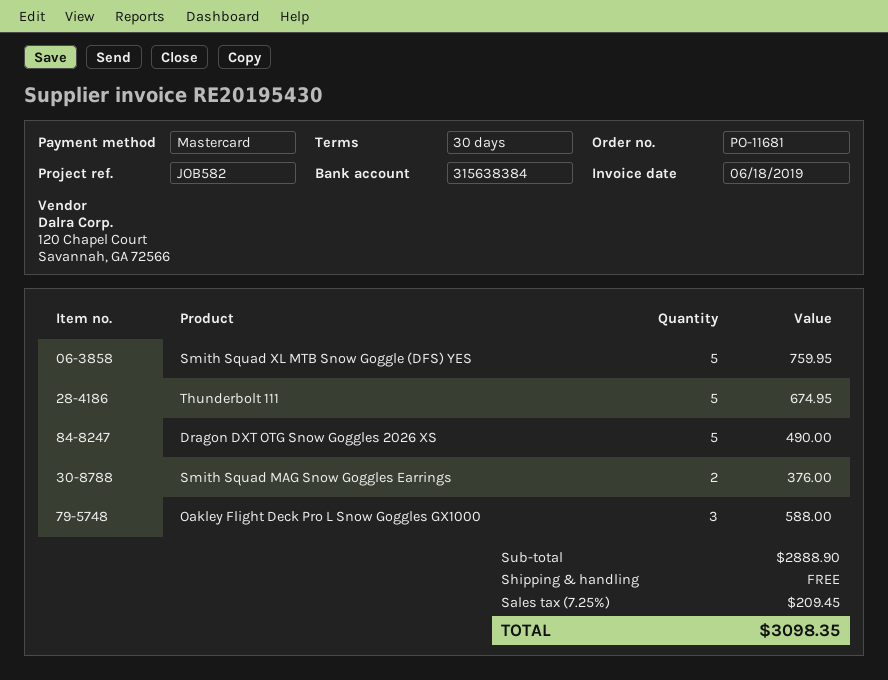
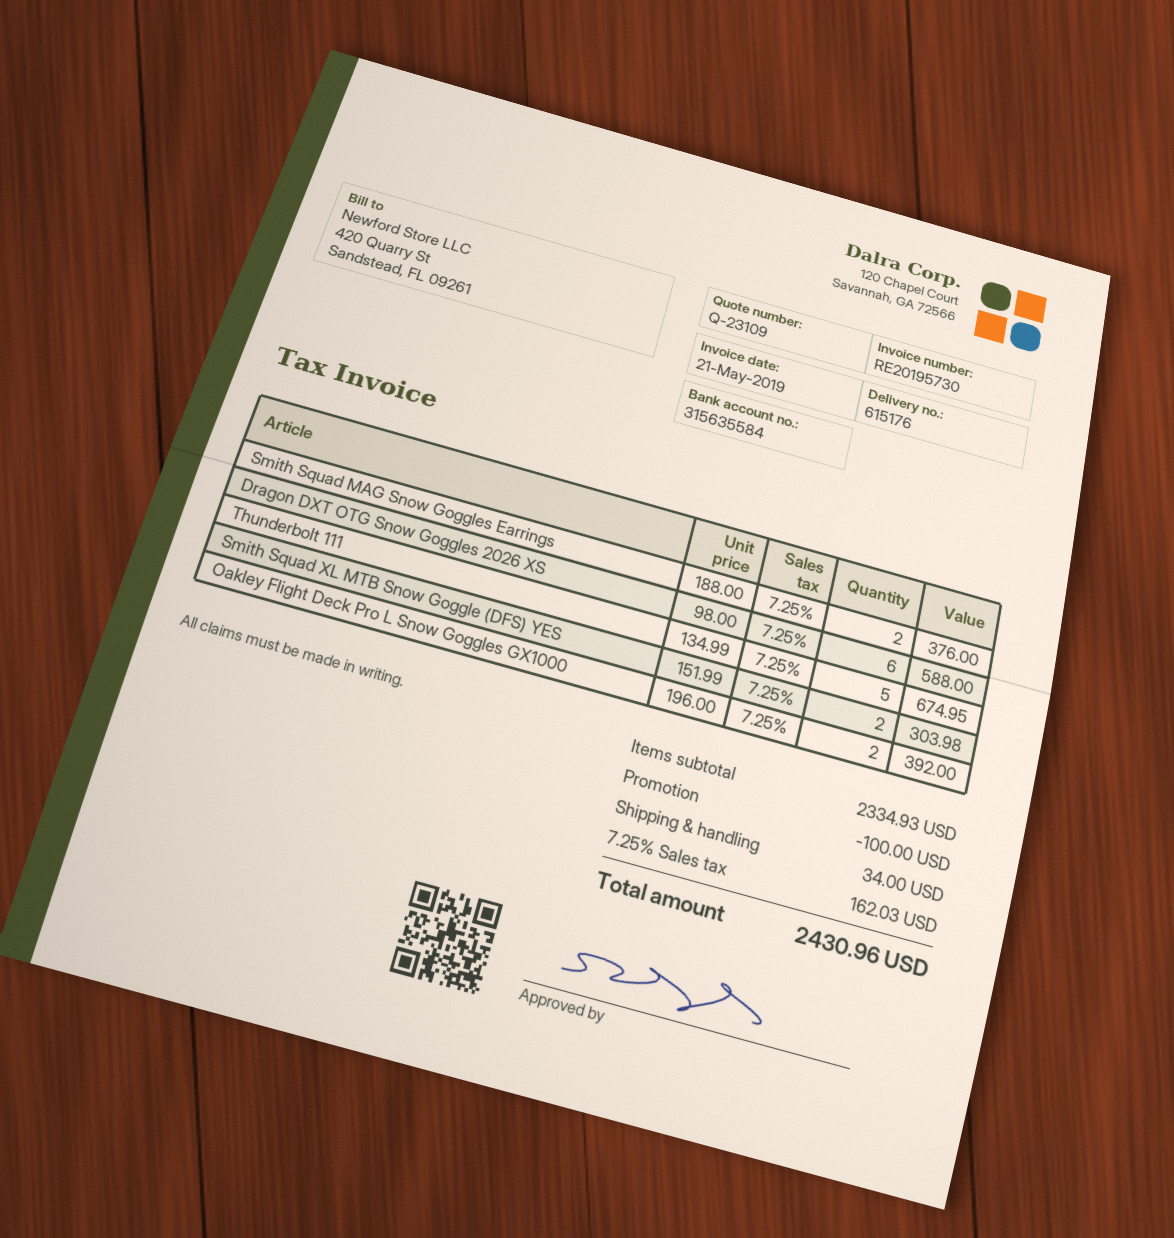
invoice number: RE20195430 -> RE20195730
invoice date: 2019-06-18 -> 2019-05-21
bank account: 315638384 -> 315635584
Smith Squad XL MTB Snow Goggle (DFS) YES: 5 for 759.95 -> 2 for 303.98
Dragon DXT OTG Snow Goggles 2026 XS: 5 for 490.00 -> 6 for 588.00
Oakley Flight Deck Pro L Snow Goggles GX1000: 3 for 588.00 -> 2 for 392.00
subtotal: 2888.90 -> 2334.93
discount: none -> 100.00
shipping: 0.00 -> 34.00
tax: 7.25% = 209.45 -> 7.25% = 162.03
total: 3098.35 -> 2430.96

